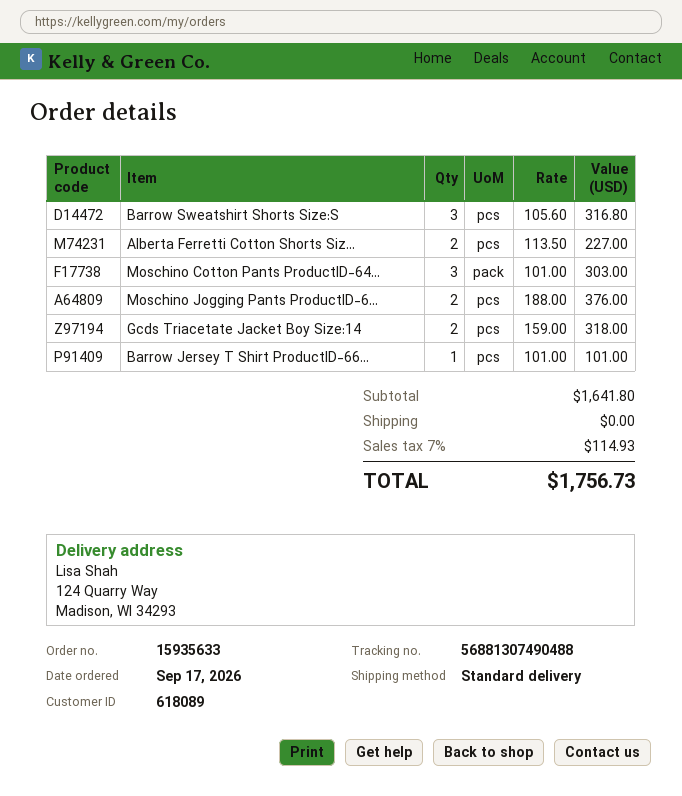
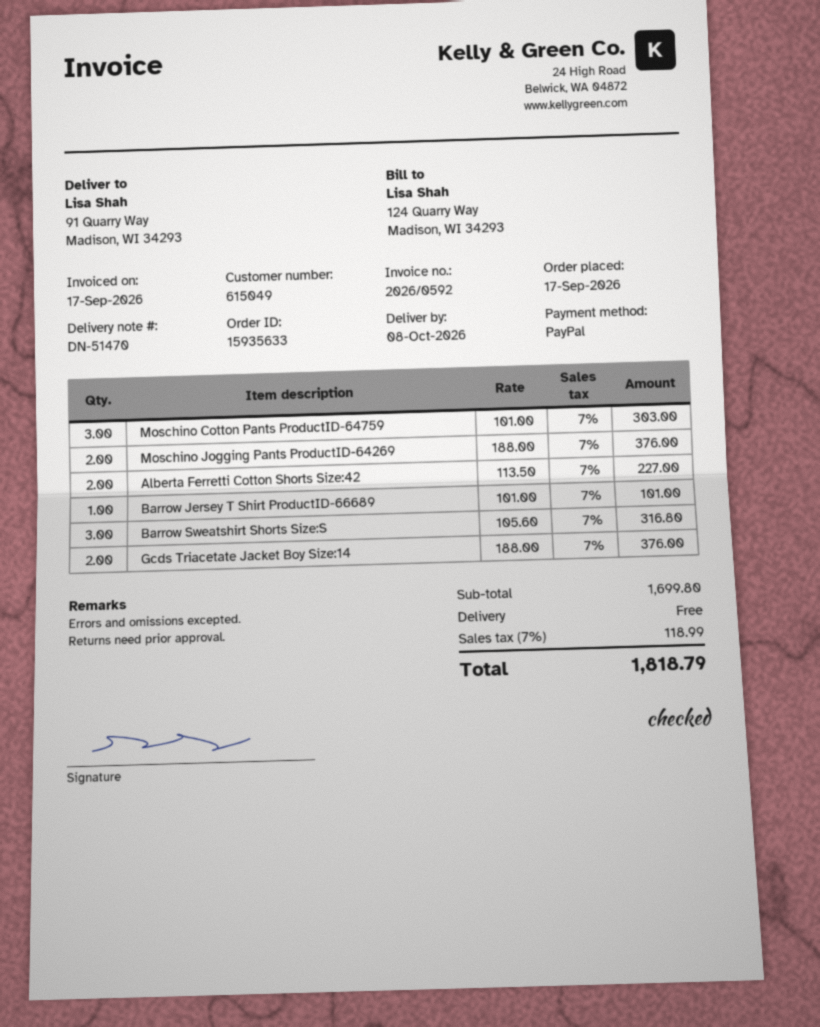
customer number: 618089 -> 615049
ship to: 124 Quarry Way, Madison, WI 34293 -> 91 Quarry Way, Madison, WI 34293
Gcds Triacetate Jacket Boy Size:14: 2 x 159.00 = 318.00 -> 2 x 188.00 = 376.00
subtotal: 1641.80 -> 1699.80
tax: 7% = 114.93 -> 7% = 118.99
total: 1756.73 -> 1818.79

